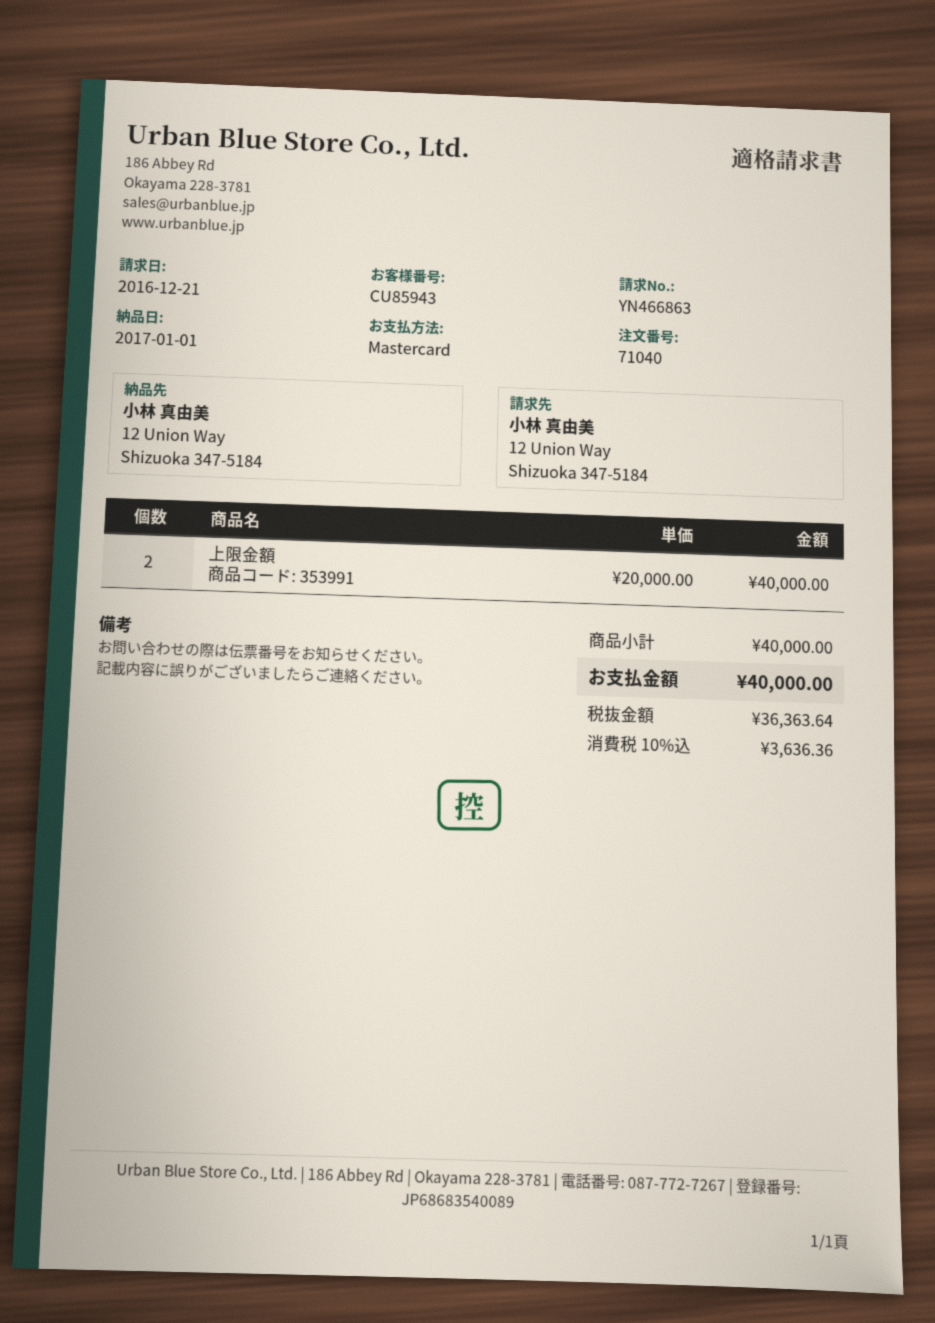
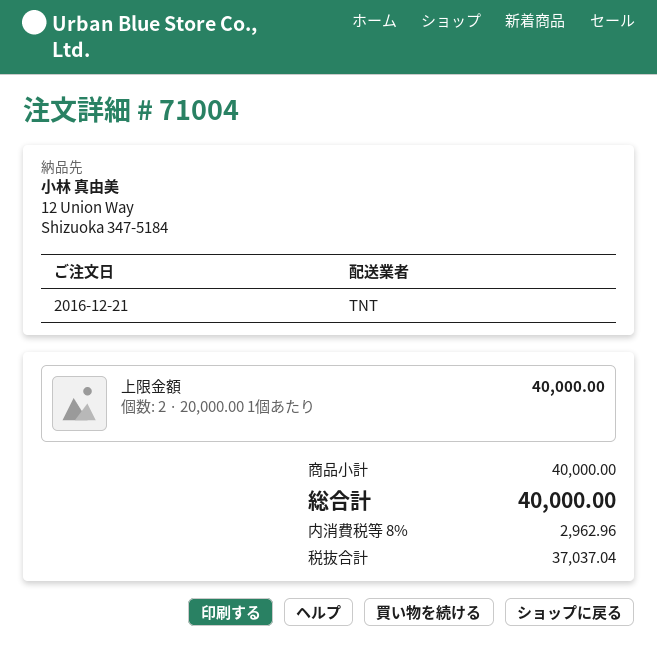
order number: 71040 -> 71004
net: 36363.64 -> 37037.04
tax: 10% = 3636.36 -> 8% = 2962.96

